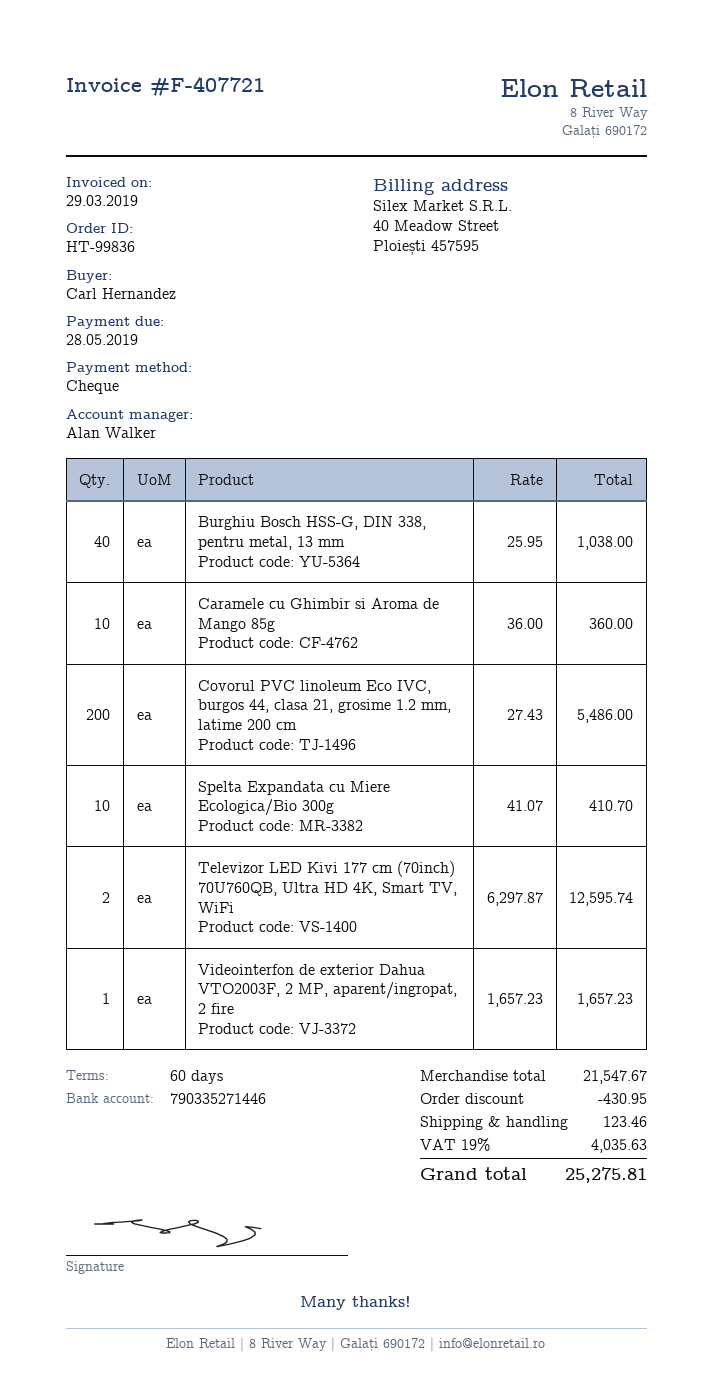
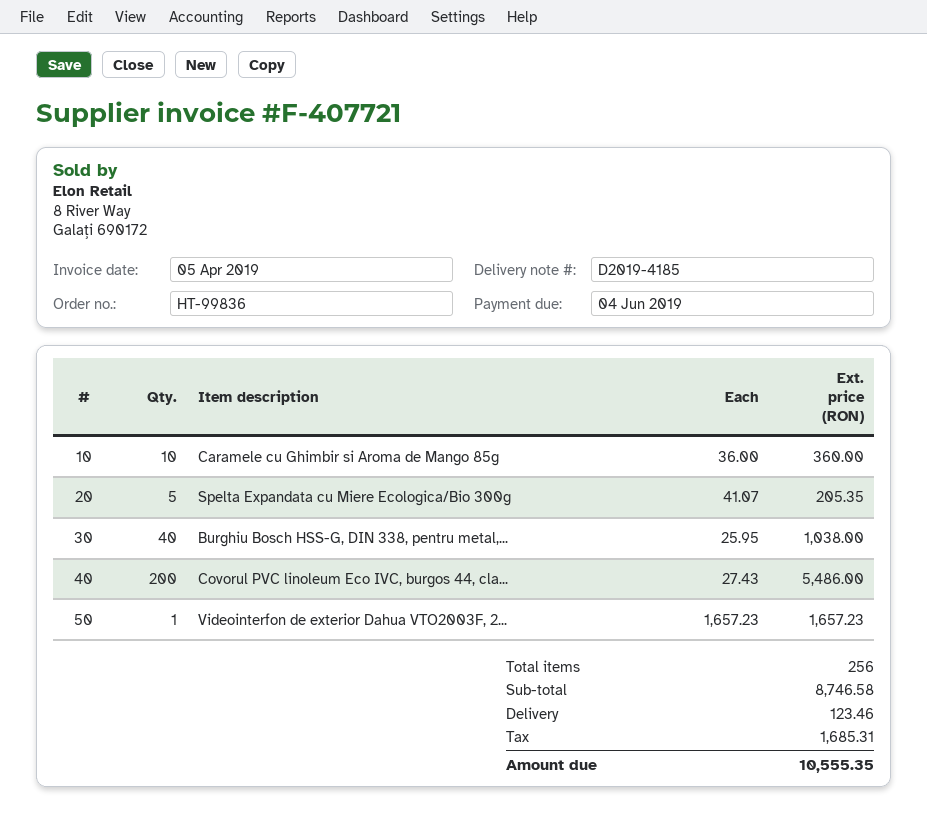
invoice date: 2019-03-29 -> 2019-04-05
due date: 2019-05-28 -> 2019-06-04
Spelta Expandata cu Miere Ecologica/Bio 300g: 10 x 41.07 = 410.70 -> 5 x 41.07 = 205.35
Televizor LED Kivi 177 cm (70inch) 70U760QB, Ultra HD 4K, Smart TV, WiFi: 2 x 6297.87 = 12595.74 -> none
subtotal: 21547.67 -> 8746.58
discount: 430.95 -> none
tax: 4035.63 -> 1685.31
total: 25275.81 -> 10555.35

